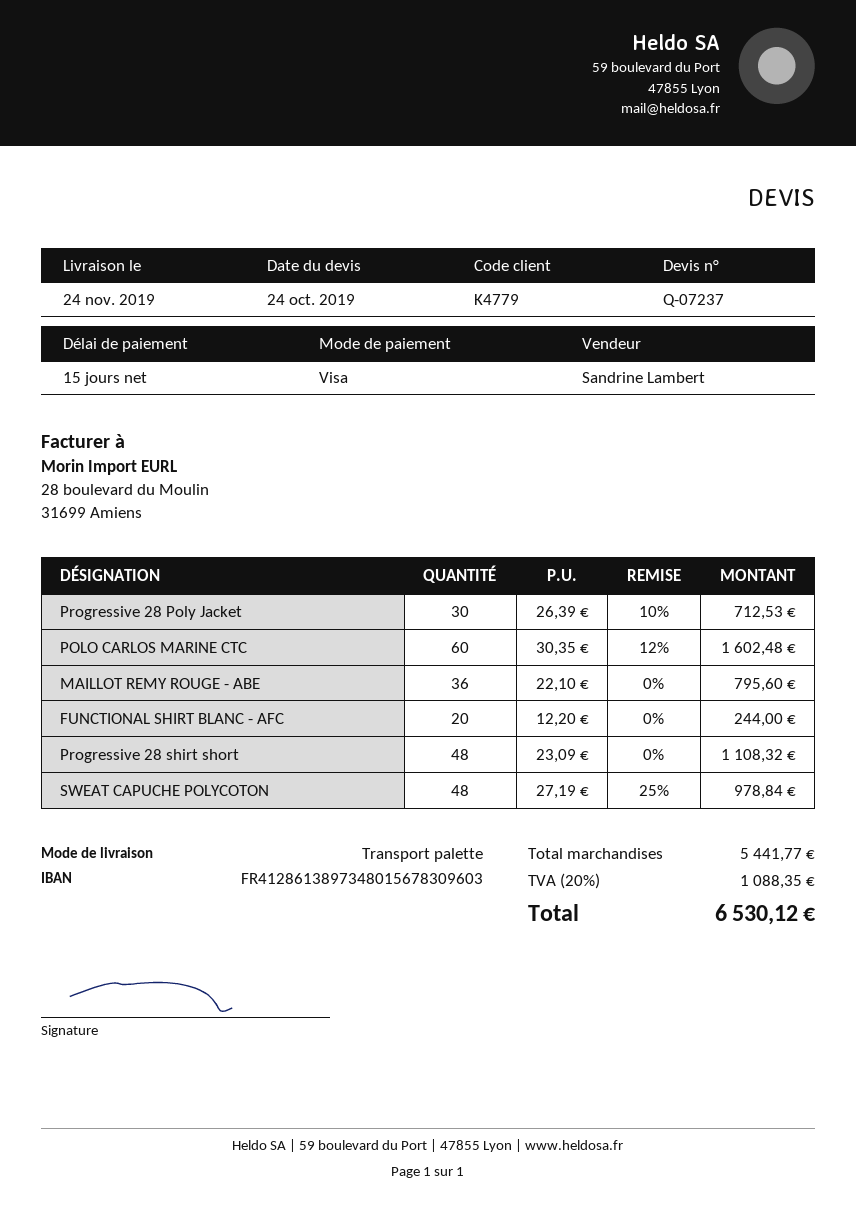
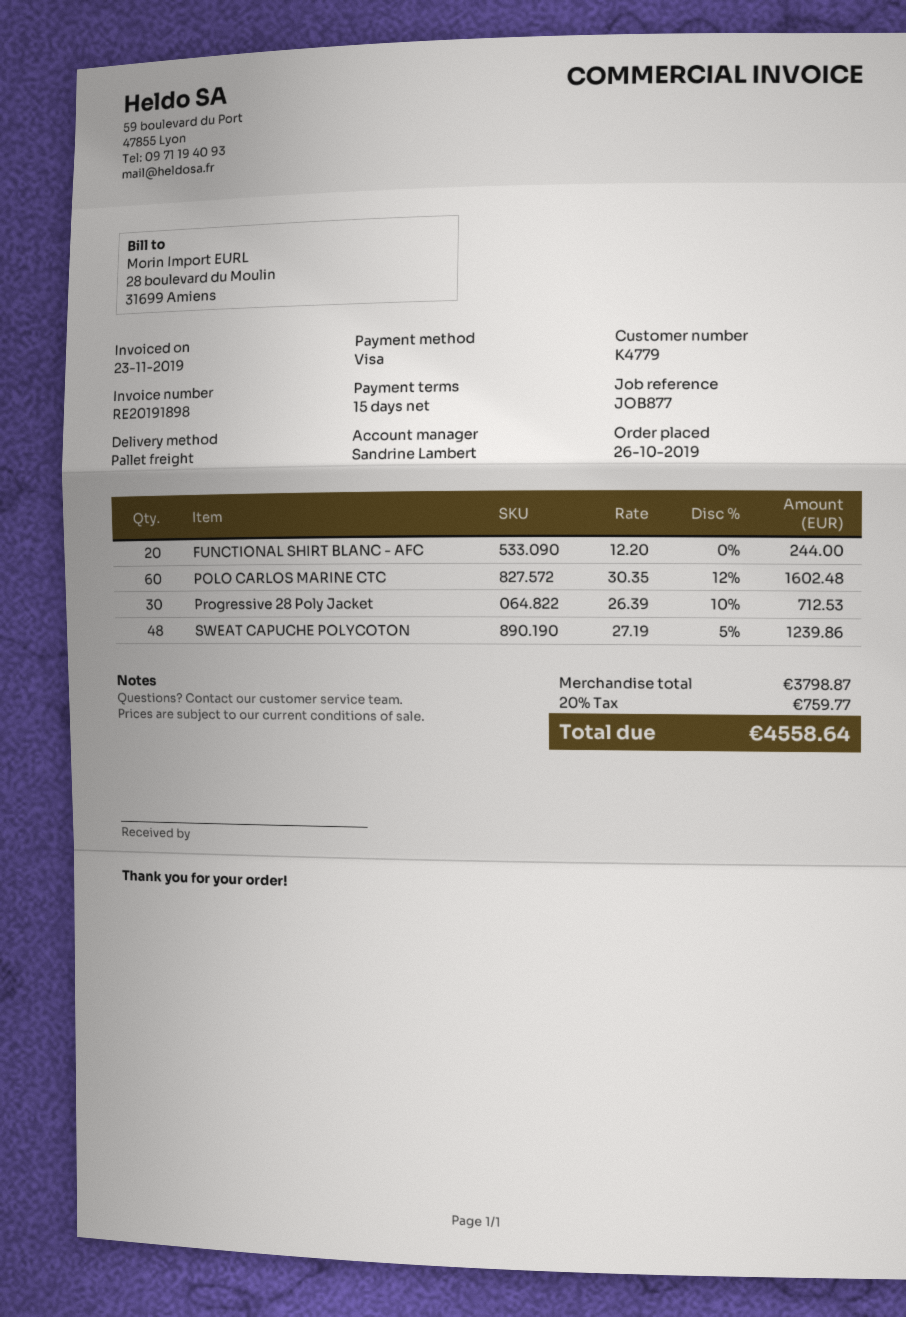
MAILLOT REMY ROUGE - ABE: 36 x 22.10 = 795.60 -> none
Progressive 28 shirt short: 48 x 23.09 = 1108.32 -> none
SWEAT CAPUCHE POLYCOTON: 48 x 27.19 - 25% = 978.84 -> 48 x 27.19 - 5% = 1239.86
subtotal: 5441.77 -> 3798.87
tax: 20% = 1088.35 -> 20% = 759.77
total: 6530.12 -> 4558.64

